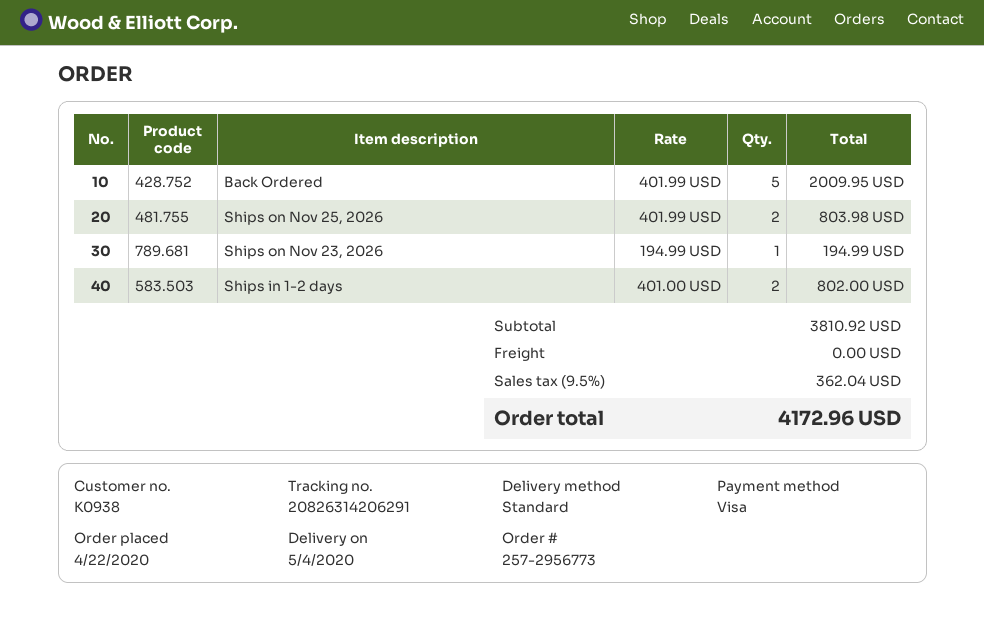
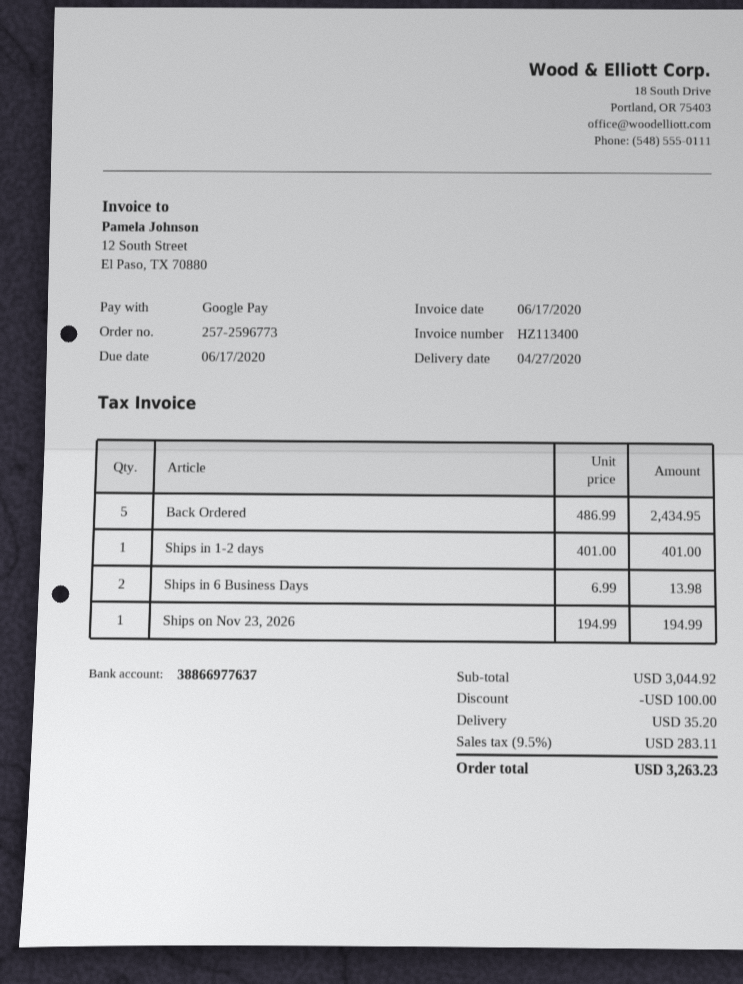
order number: 257-2956773 -> 257-2596773
delivery date: 2020-05-04 -> 2020-04-27
payment method: Visa -> Google Pay
Back Ordered: 5 x 401.99 = 2009.95 -> 5 x 486.99 = 2434.95
Ships on Nov 25, 2026: 2 x 401.99 = 803.98 -> none
Ships in 1-2 days: 2 x 401.00 = 802.00 -> 1 x 401.00 = 401.00
Ships in 6 Business Days: none -> 2 x 6.99 = 13.98
subtotal: 3810.92 -> 3044.92
discount: none -> 100.00
shipping: 0.00 -> 35.20
tax: 9.5% = 362.04 -> 9.5% = 283.11
total: 4172.96 -> 3263.23

